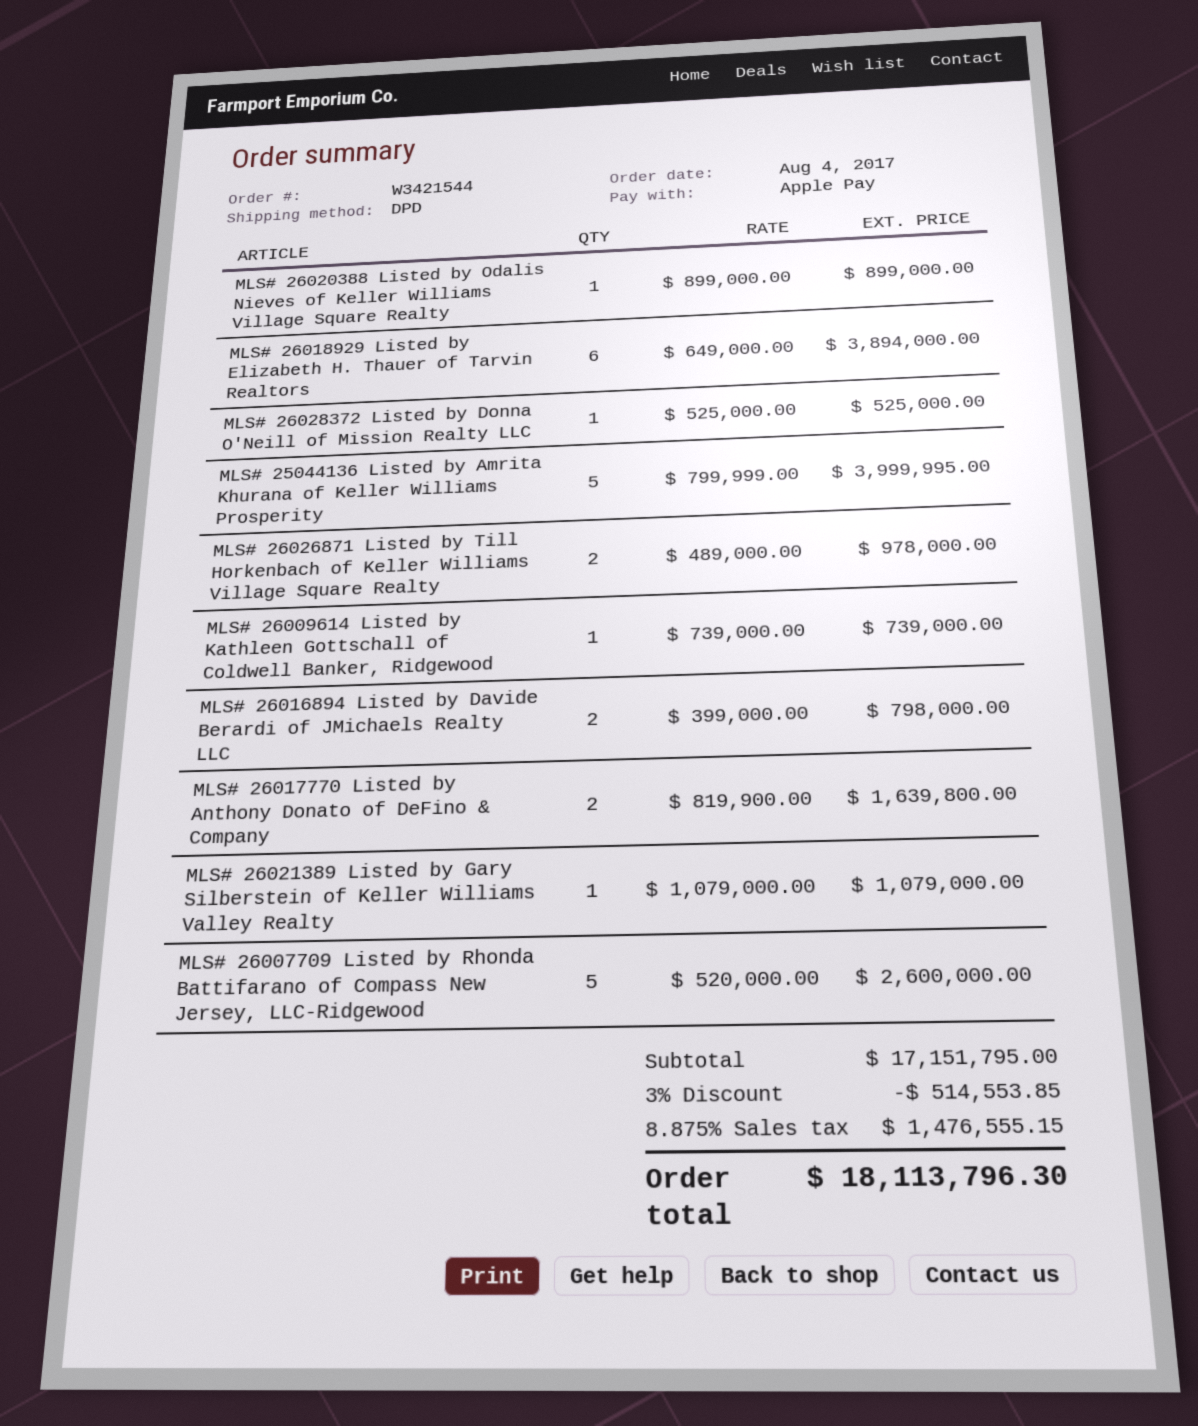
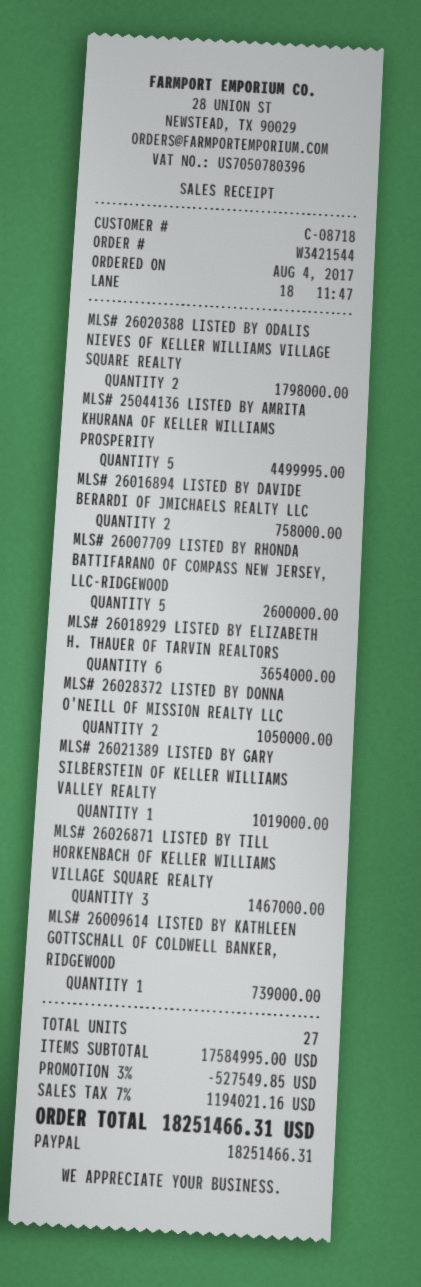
payment method: Apple Pay -> PayPal
MLS# 26020388 Listed by Odalis Nieves of Keller Williams Village Square Realty: 1 for 899000.00 -> 2 for 1798000.00
MLS# 26018929 Listed by Elizabeth H. Thauer of Tarvin Realtors: 6 for 3894000.00 -> 6 for 3654000.00
MLS# 26028372 Listed by Donna O'Neill of Mission Realty LLC: 1 for 525000.00 -> 2 for 1050000.00
MLS# 25044136 Listed by Amrita Khurana of Keller Williams Prosperity: 5 for 3999995.00 -> 5 for 4499995.00
MLS# 26026871 Listed by Till Horkenbach of Keller Williams Village Square Realty: 2 for 978000.00 -> 3 for 1467000.00
MLS# 26016894 Listed by Davide Berardi of JMichaels Realty LLC: 2 for 798000.00 -> 2 for 758000.00
MLS# 26017770 Listed by Anthony Donato of DeFino & Company: 2 for 1639800.00 -> none
MLS# 26021389 Listed by Gary Silberstein of Keller Williams Valley Realty: 1 for 1079000.00 -> 1 for 1019000.00
subtotal: 17151795.00 -> 17584995.00
discount: 3% = 514553.85 -> 3% = 527549.85
tax: 8.875% = 1476555.15 -> 7% = 1194021.16
total: 18113796.30 -> 18251466.31

